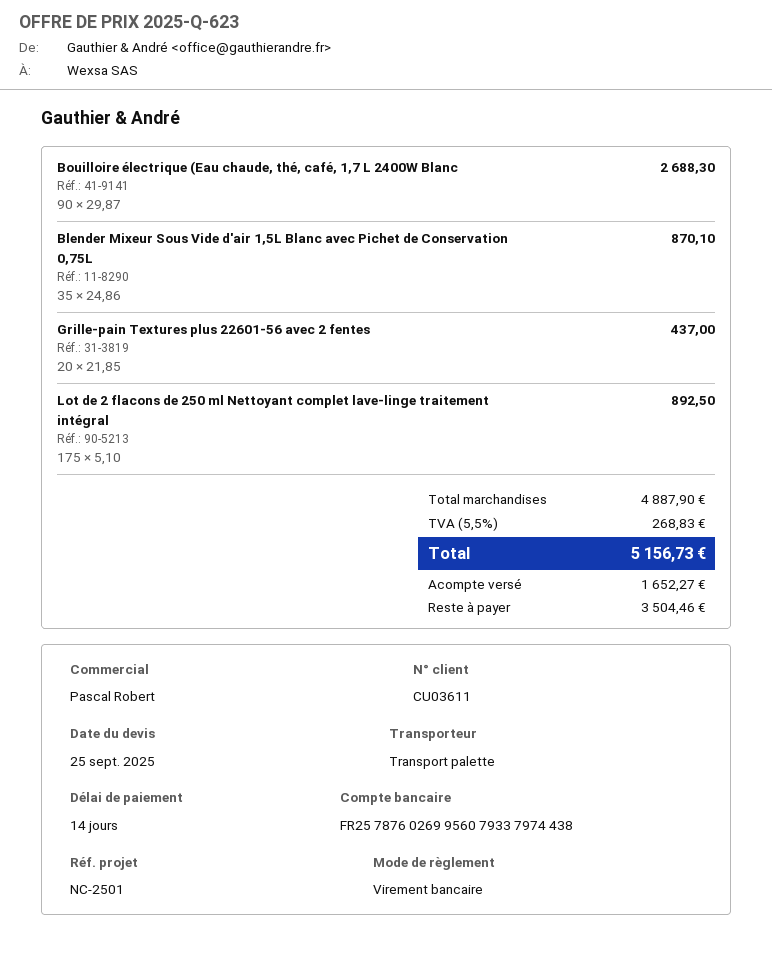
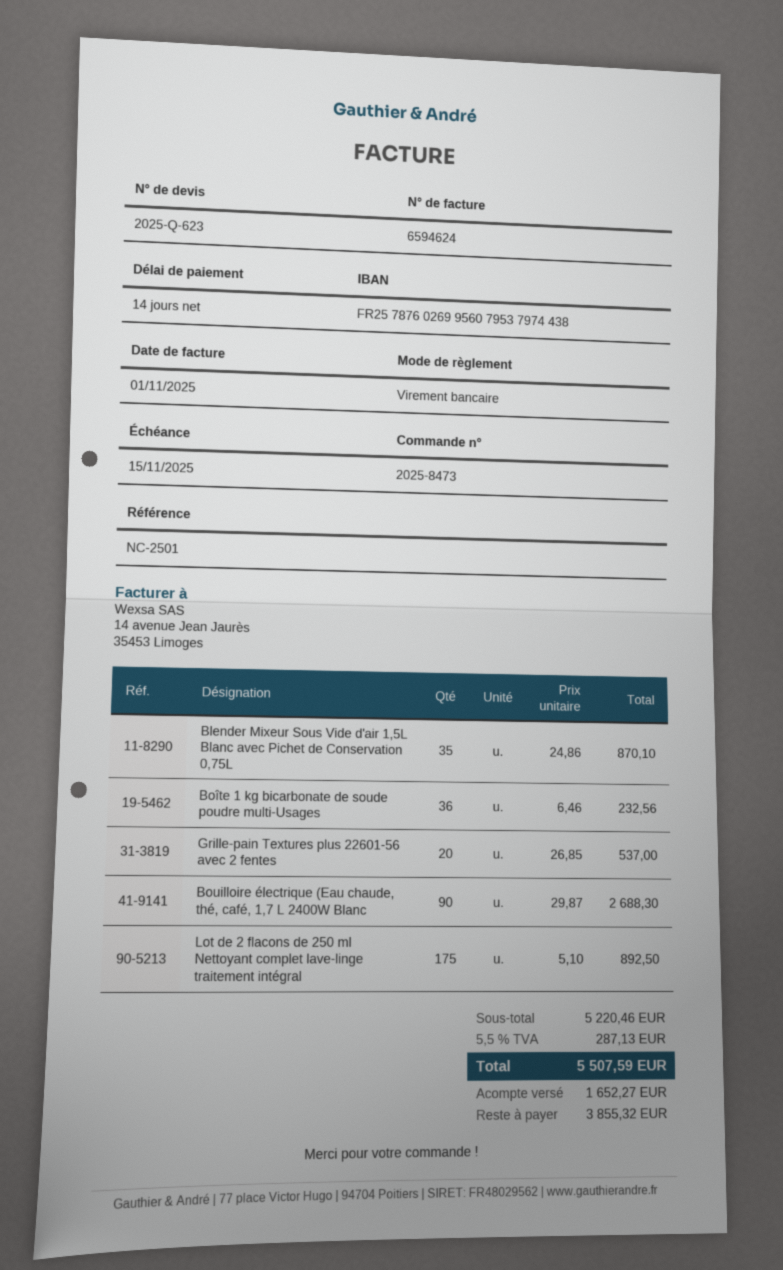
bank account: FR2578760269956079337974438 -> FR2578760269956079537974438
Grille-pain Textures plus 22601-56 avec 2 fentes: 20 x 21.85 = 437.00 -> 20 x 26.85 = 537.00
Boîte 1 kg bicarbonate de soude poudre multi-Usages: none -> 36 x 6.46 = 232.56
subtotal: 4887.90 -> 5220.46
tax: 5.5% = 268.83 -> 5.5% = 287.13
total: 5156.73 -> 5507.59
balance: 3504.46 -> 3855.32

